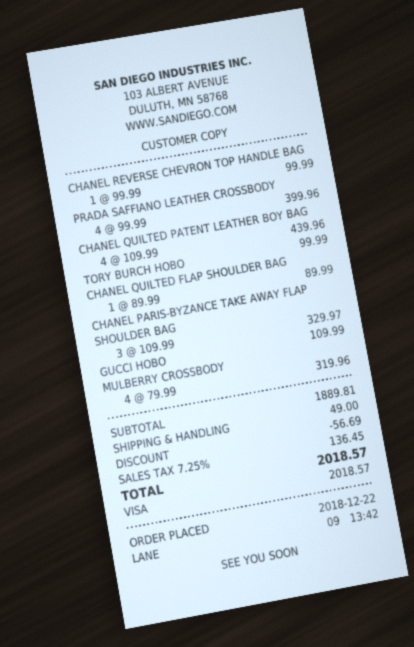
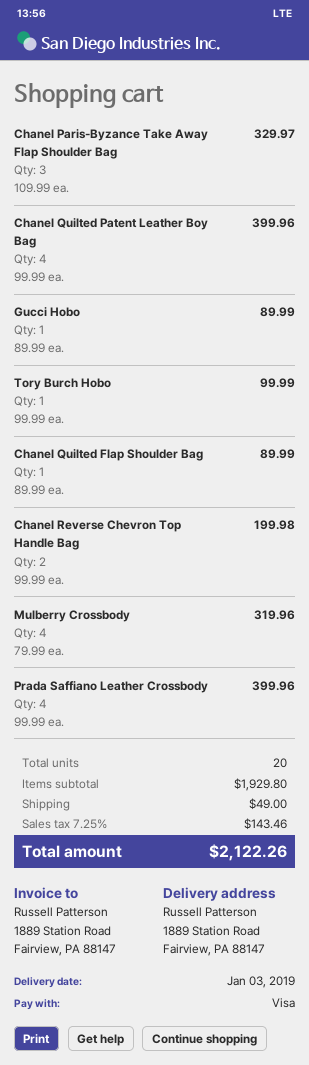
CHANEL REVERSE CHEVRON TOP HANDLE BAG: 1 x 99.99 = 99.99 -> 2 x 99.99 = 199.98
CHANEL QUILTED PATENT LEATHER BOY BAG: 4 x 109.99 = 439.96 -> 4 x 99.99 = 399.96
GUCCI HOBO: 1 x 109.99 = 109.99 -> 1 x 89.99 = 89.99
subtotal: 1889.81 -> 1929.80
discount: 56.69 -> none
tax: 7.25% = 136.45 -> 7.25% = 143.46
total: 2018.57 -> 2122.26

